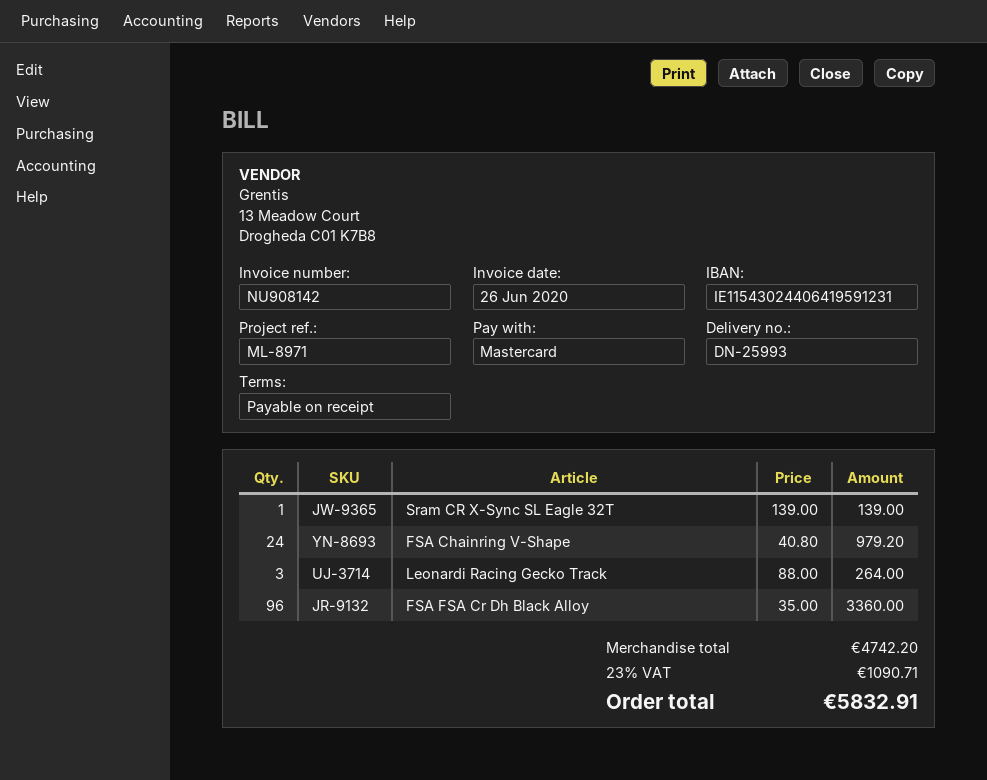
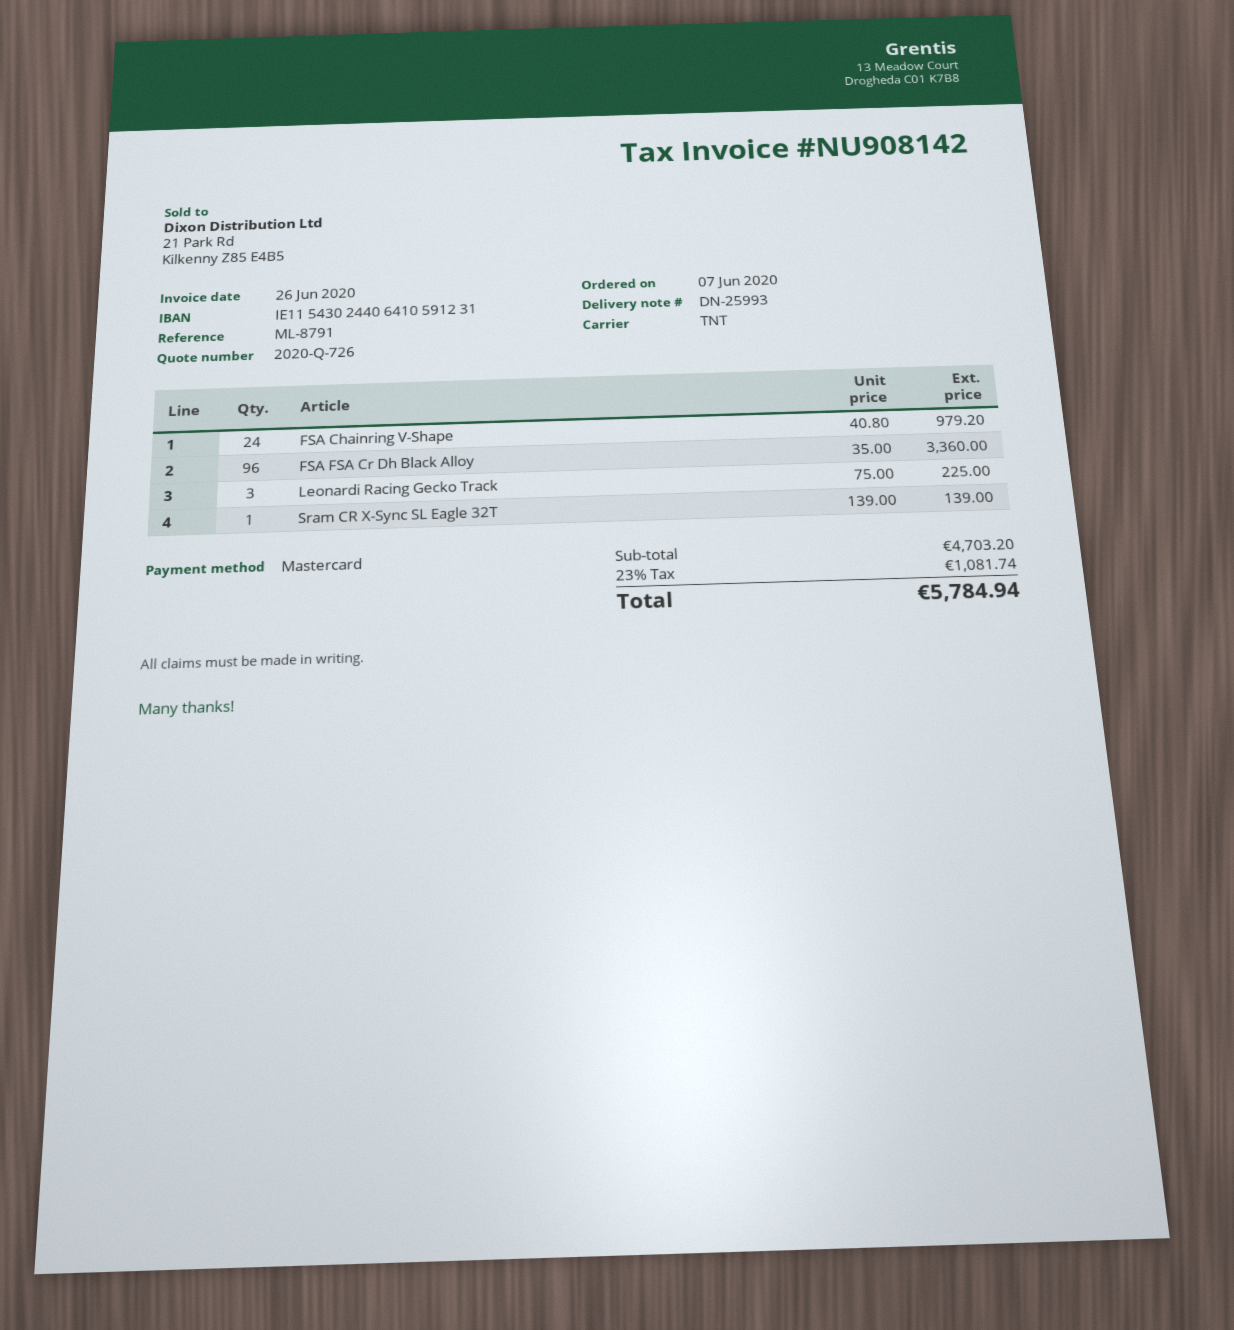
reference: ML-8971 -> ML-8791
bank account: IE11543024406419591231 -> IE11543024406410591231
Leonardi Racing Gecko Track: 3 x 88.00 = 264.00 -> 3 x 75.00 = 225.00
subtotal: 4742.20 -> 4703.20
tax: 23% = 1090.71 -> 23% = 1081.74
total: 5832.91 -> 5784.94

